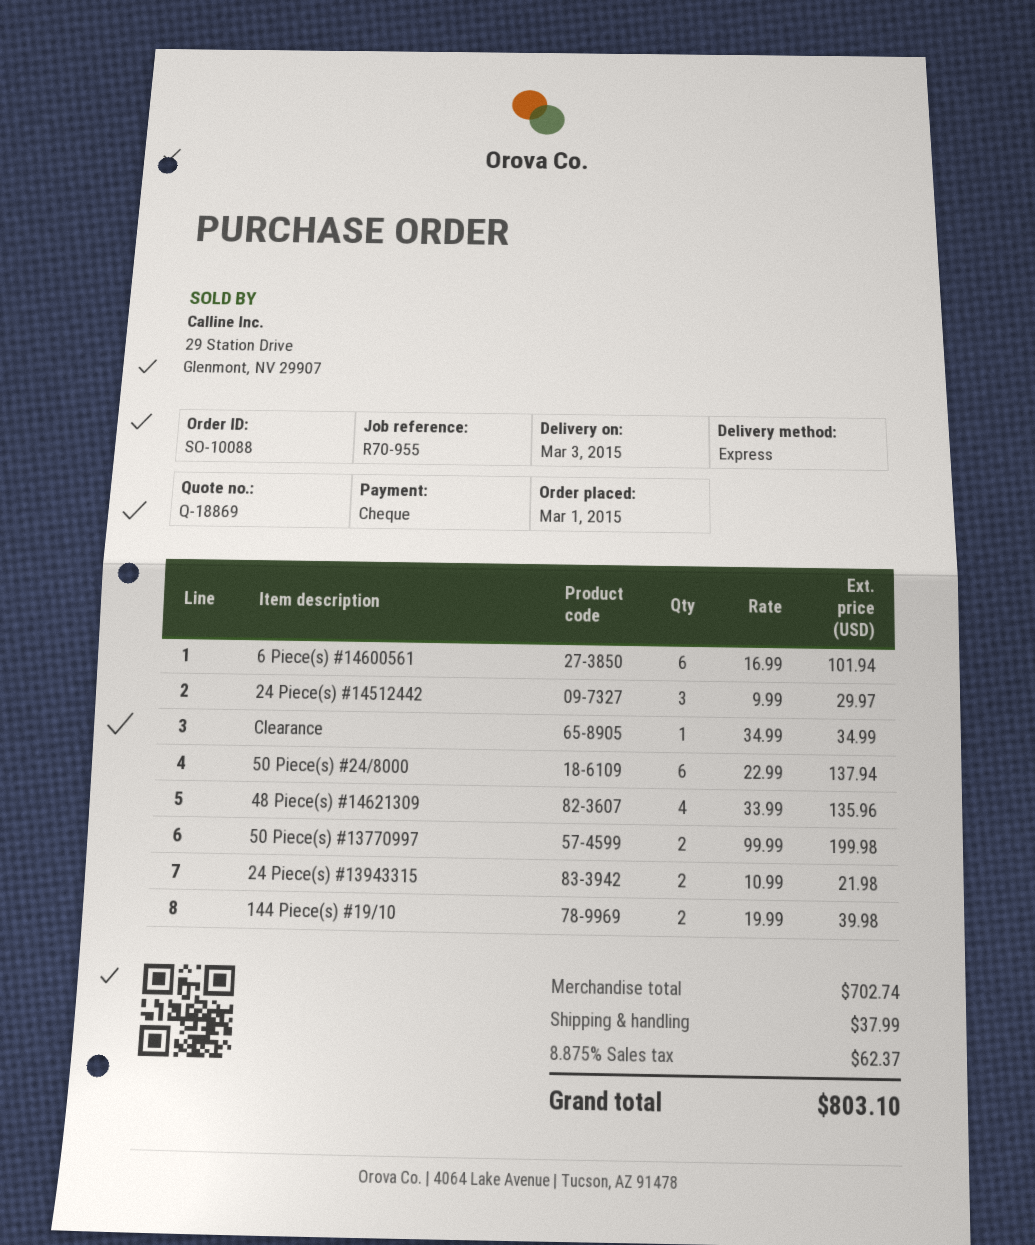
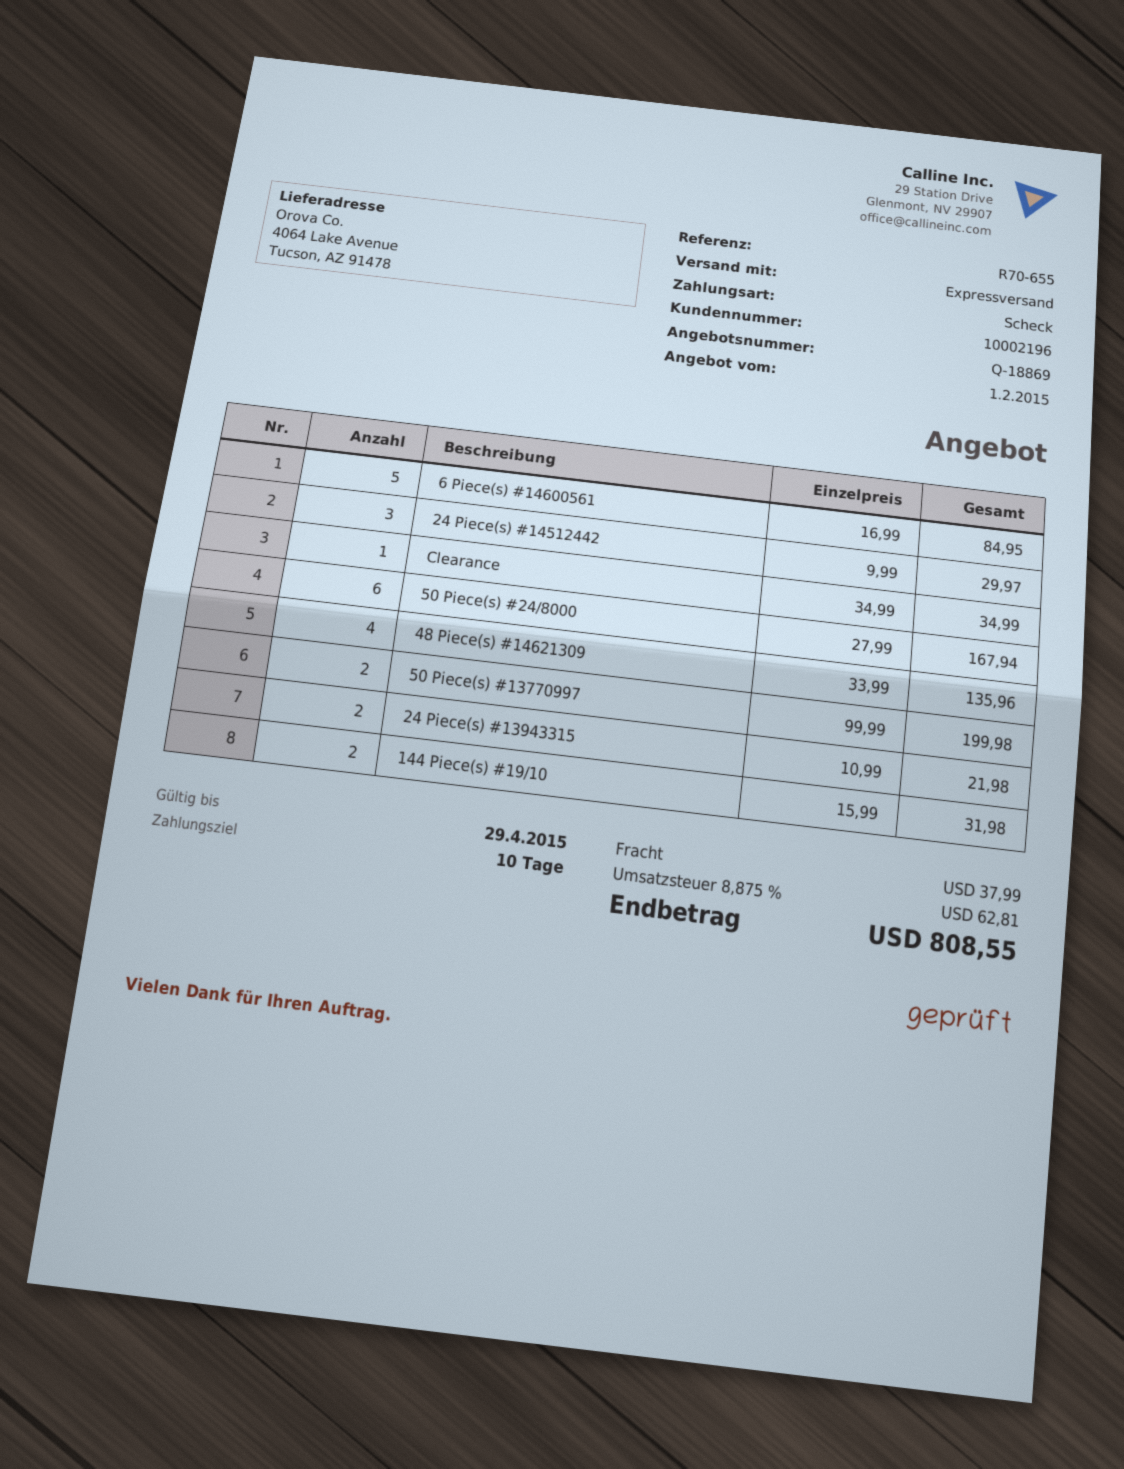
reference: R70-955 -> R70-655
6 Piece(s) #14600561: 6 x 16.99 = 101.94 -> 5 x 16.99 = 84.95
50 Piece(s) #24/8000: 6 x 22.99 = 137.94 -> 6 x 27.99 = 167.94
144 Piece(s) #19/10: 2 x 19.99 = 39.98 -> 2 x 15.99 = 31.98
tax: 8.875% = 62.37 -> 8.875% = 62.81
total: 803.10 -> 808.55

